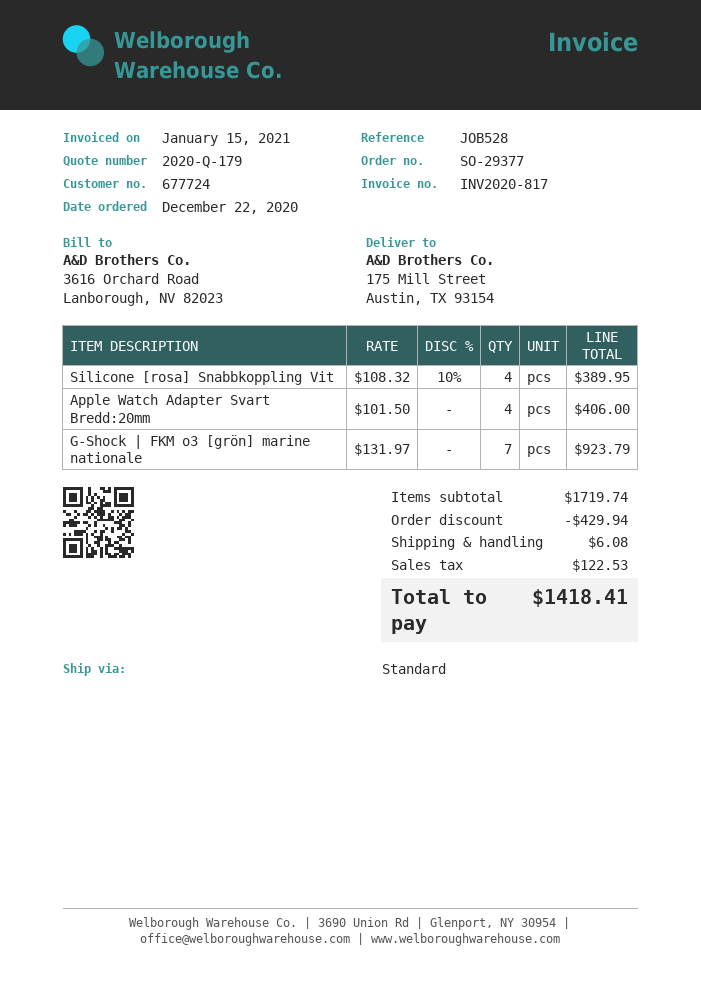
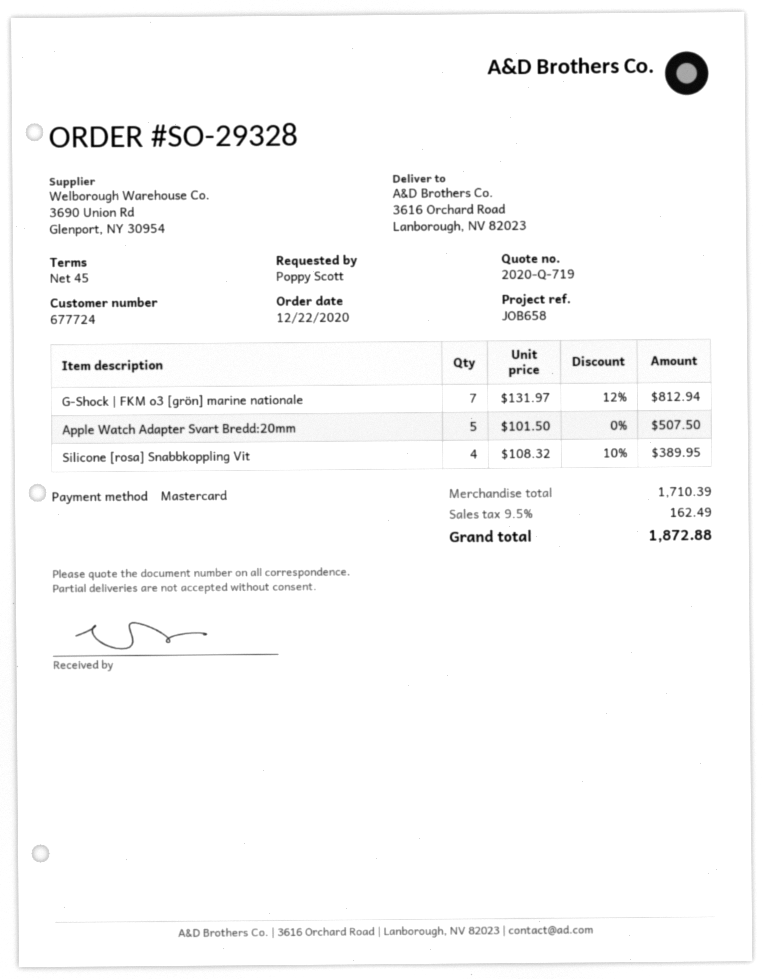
quote number: 2020-Q-179 -> 2020-Q-719
order number: SO-29377 -> SO-29328
reference: JOB528 -> JOB658
ship to: 175 Mill Street, Austin, TX 93154 -> 3616 Orchard Road, Lanborough, NV 82023
Apple Watch Adapter Svart Bredd:20mm: 4 x 101.50 = 406.00 -> 5 x 101.50 = 507.50
G-Shock | FKM o3 [grön] marine nationale: 7 x 131.97 = 923.79 -> 7 x 131.97 - 12% = 812.94
subtotal: 1719.74 -> 1710.39
discount: 429.94 -> none
shipping: 6.08 -> none
tax: 122.53 -> 162.49
total: 1418.41 -> 1872.88

